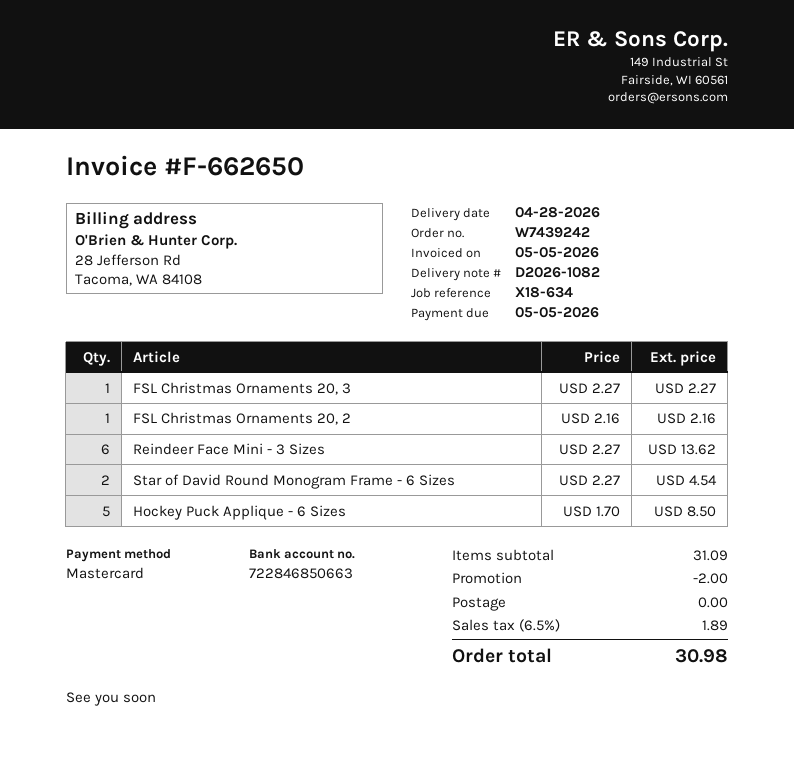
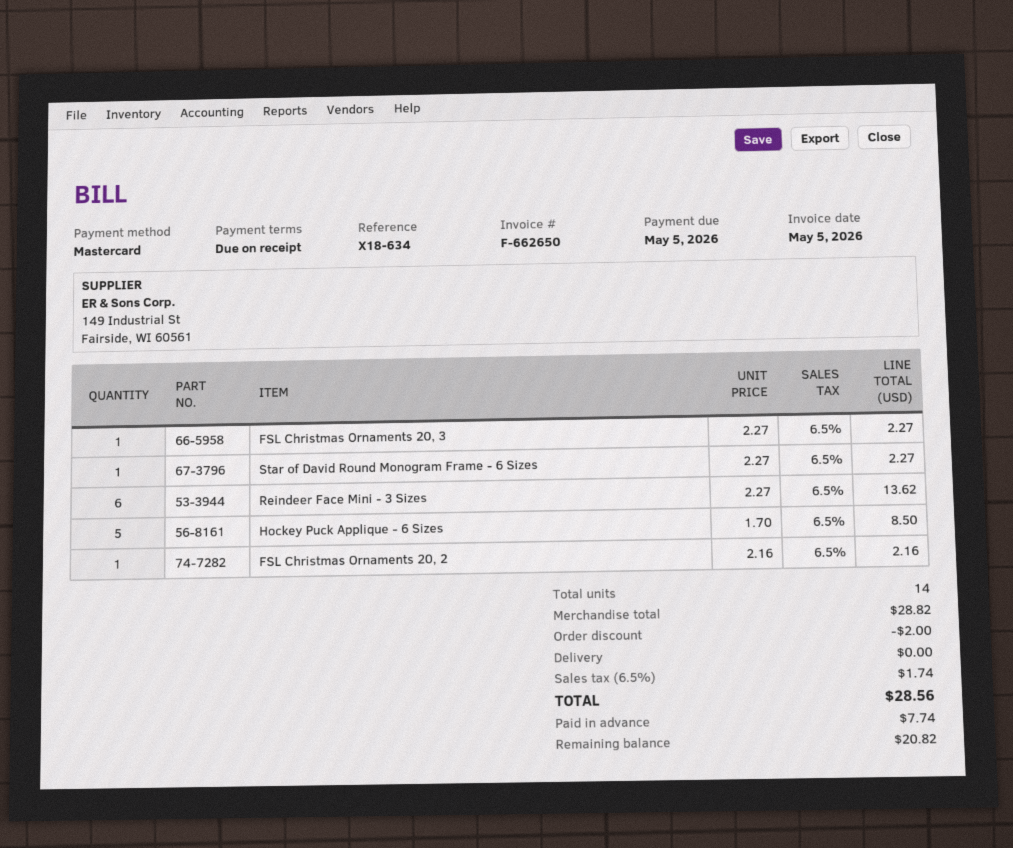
Star of David Round Monogram Frame - 6 Sizes: 2 x 2.27 = 4.54 -> 1 x 2.27 = 2.27
subtotal: 31.09 -> 28.82
tax: 6.5% = 1.89 -> 6.5% = 1.74
total: 30.98 -> 28.56

